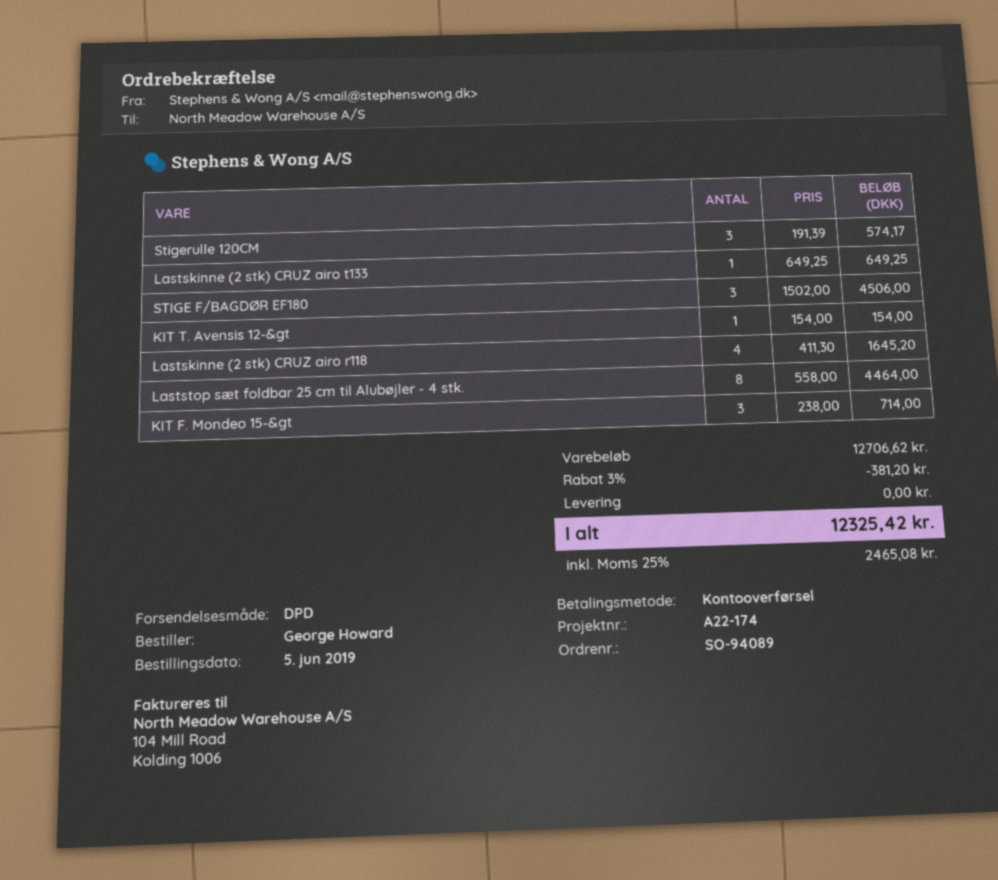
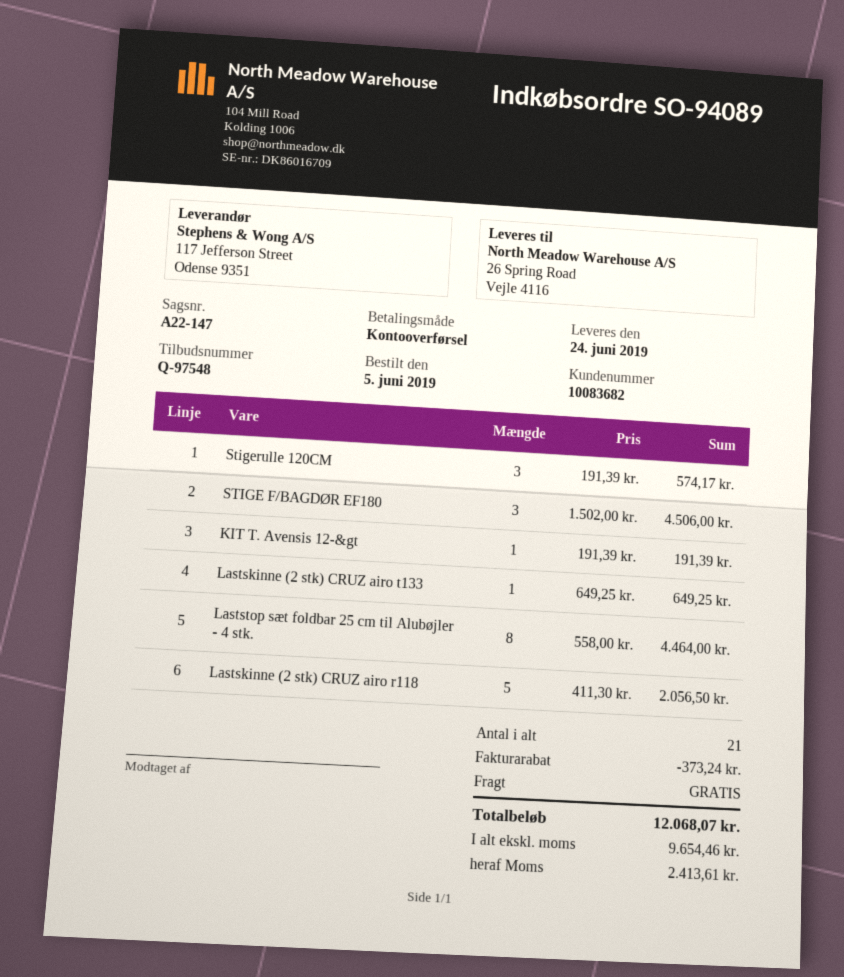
reference: A22-174 -> A22-147
KIT T. Avensis 12-&gt: 1 x 154.00 = 154.00 -> 1 x 191.39 = 191.39
Lastskinne (2 stk) CRUZ airo r118: 4 x 411.30 = 1645.20 -> 5 x 411.30 = 2056.50
KIT F. Mondeo 15-&gt: 3 x 238.00 = 714.00 -> none
discount: 381.20 -> 373.24
tax: 2465.08 -> 2413.61
total: 12325.42 -> 12068.07

